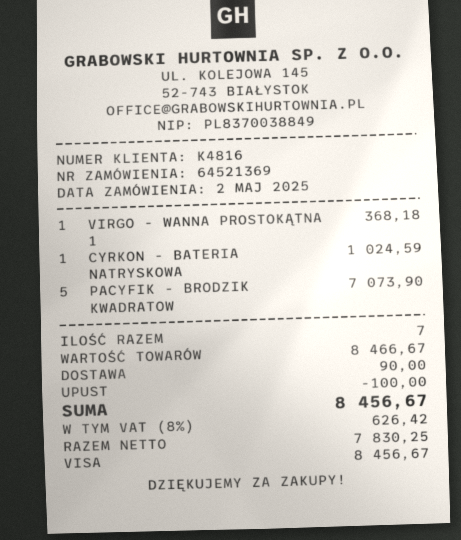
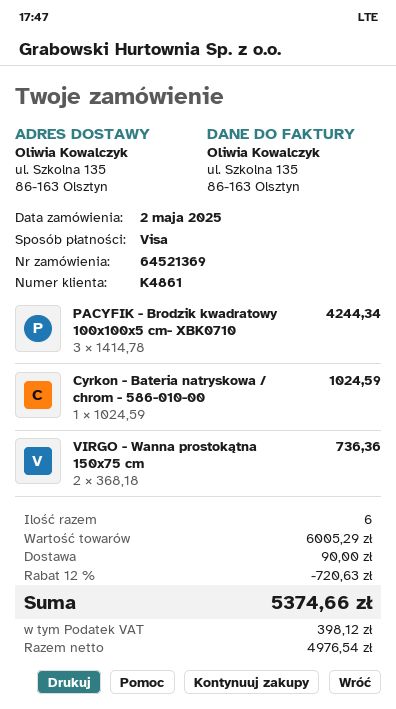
customer number: K4816 -> K4861
VIRGO - WANNA PROSTOKĄTNA 1: 1 for 368.18 -> 2 for 736.36
PACYFIK - BRODZIK KWADRATOW: 5 for 7073.90 -> 3 for 4244.34
total quantity: 7 -> 6
subtotal: 8466.67 -> 6005.29
discount: 100.00 -> 720.63
net: 7830.25 -> 4976.54
tax: 626.42 -> 398.12
total: 8456.67 -> 5374.66

